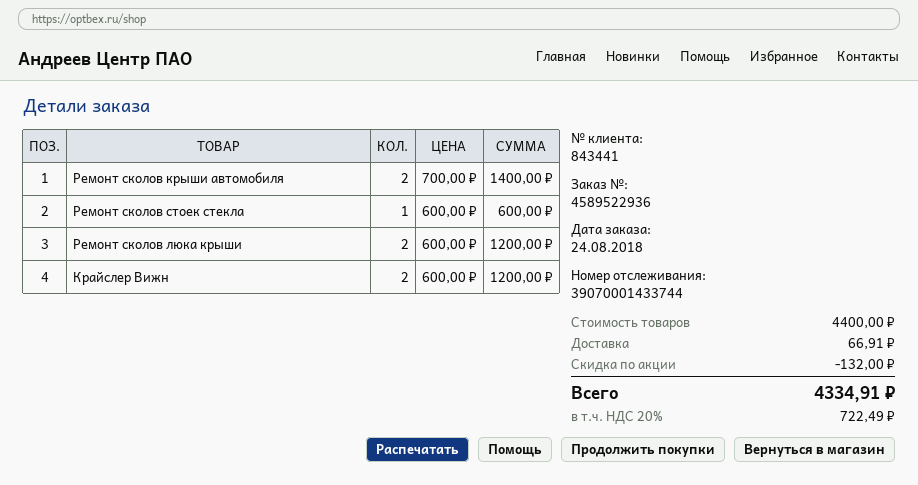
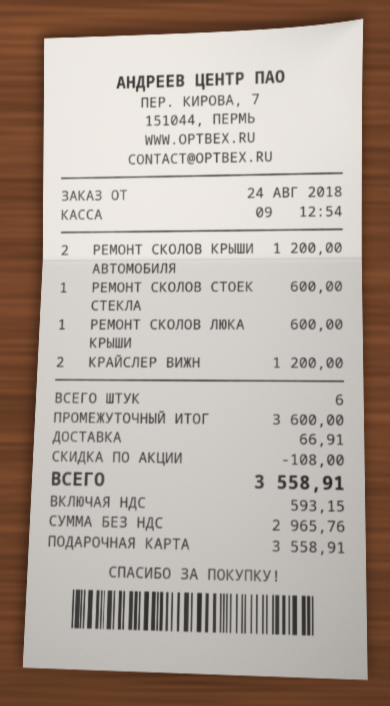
Ремонт сколов крыши автомобиля: 2 for 1400.00 -> 2 for 1200.00
Ремонт сколов люка крыши: 2 for 1200.00 -> 1 for 600.00
subtotal: 4400.00 -> 3600.00
discount: 132.00 -> 108.00
tax: 722.49 -> 593.15
total: 4334.91 -> 3558.91

